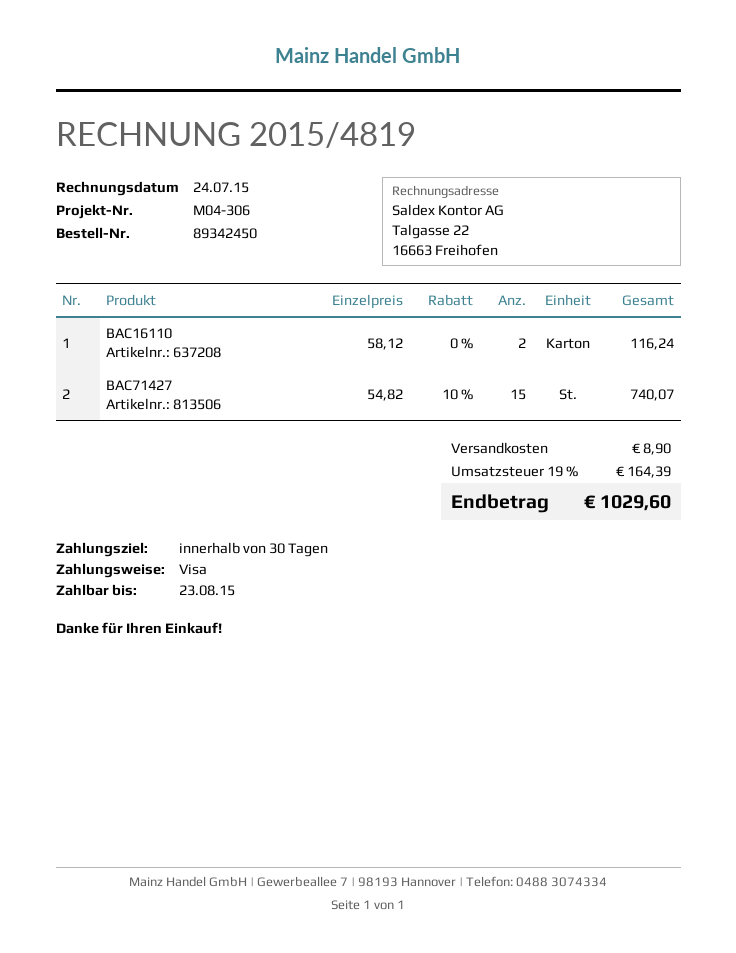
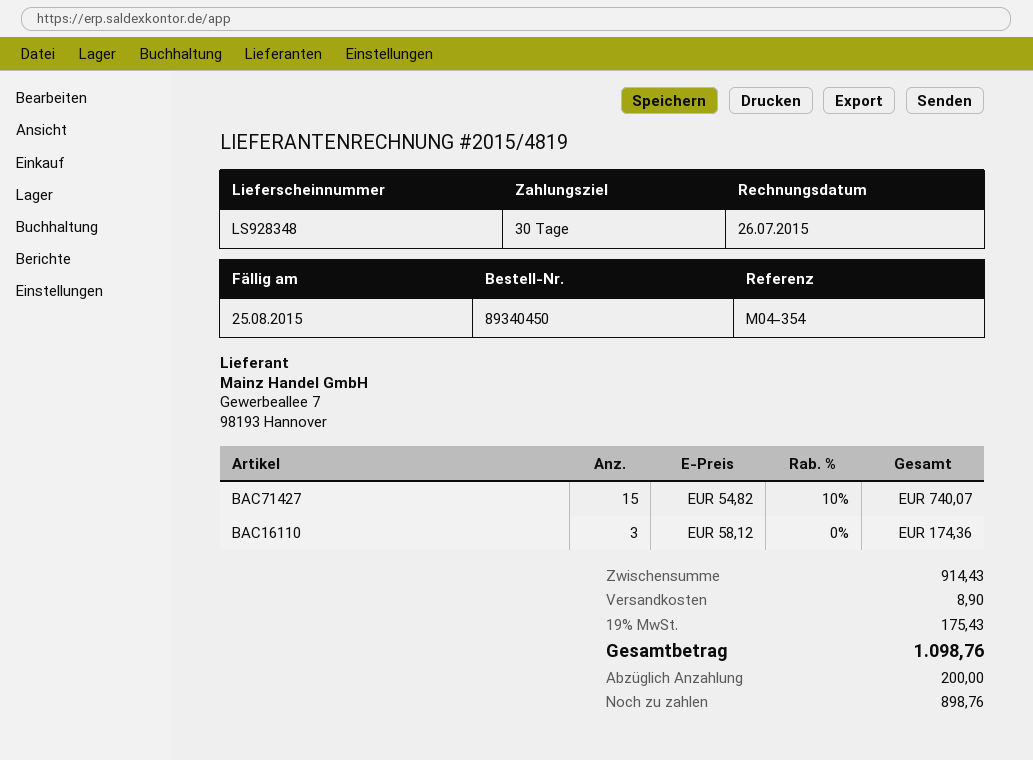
order number: 89342450 -> 89340450
invoice date: 2015-07-24 -> 2015-07-26
due date: 2015-08-23 -> 2015-08-25
reference: M04-306 -> M04-354
BAC16110: 2 x 58.12 = 116.24 -> 3 x 58.12 = 174.36
tax: 19% = 164.39 -> 19% = 175.43
total: 1029.60 -> 1098.76

